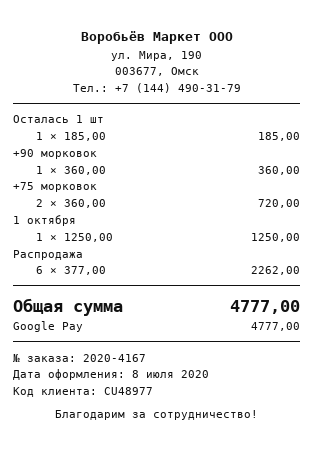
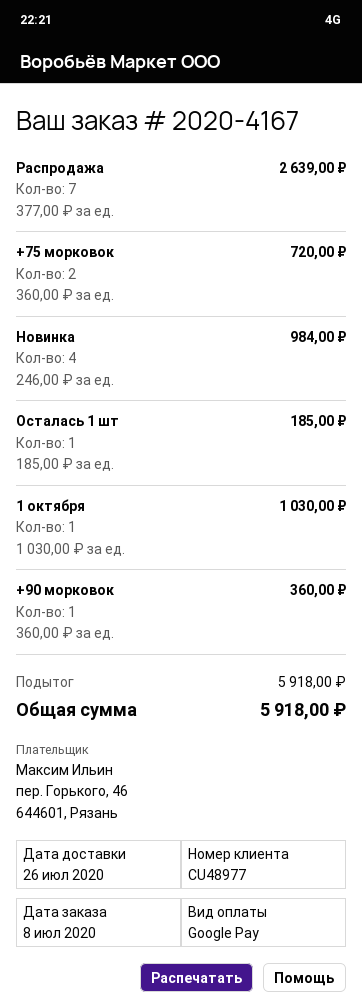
1 октября: 1 x 1250.00 = 1250.00 -> 1 x 1030.00 = 1030.00
Распродажа: 6 x 377.00 = 2262.00 -> 7 x 377.00 = 2639.00
Новинка: none -> 4 x 246.00 = 984.00
total: 4777.00 -> 5918.00

